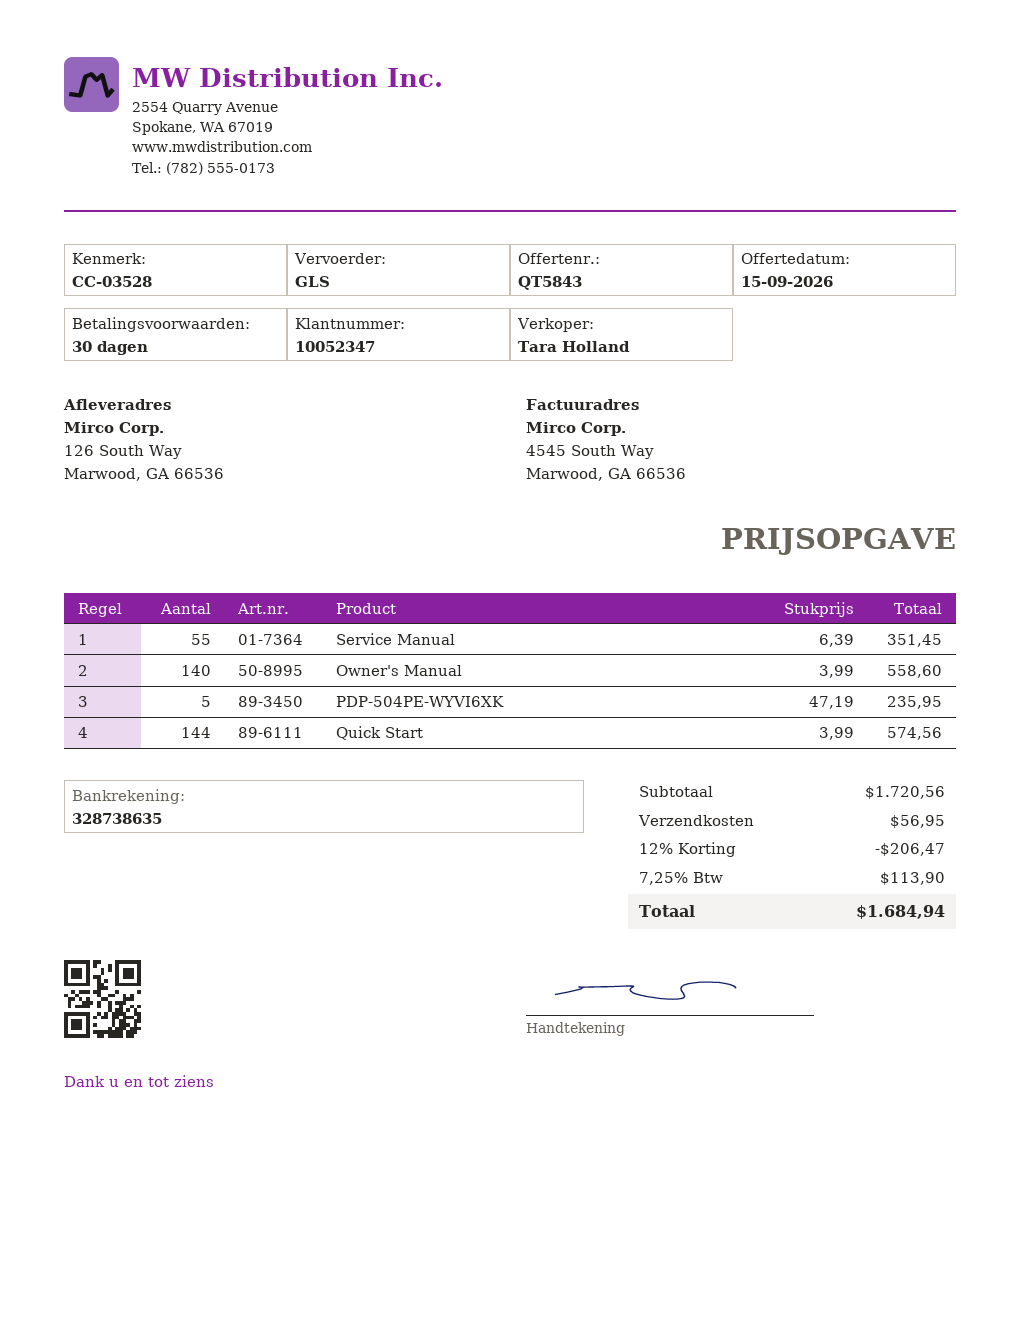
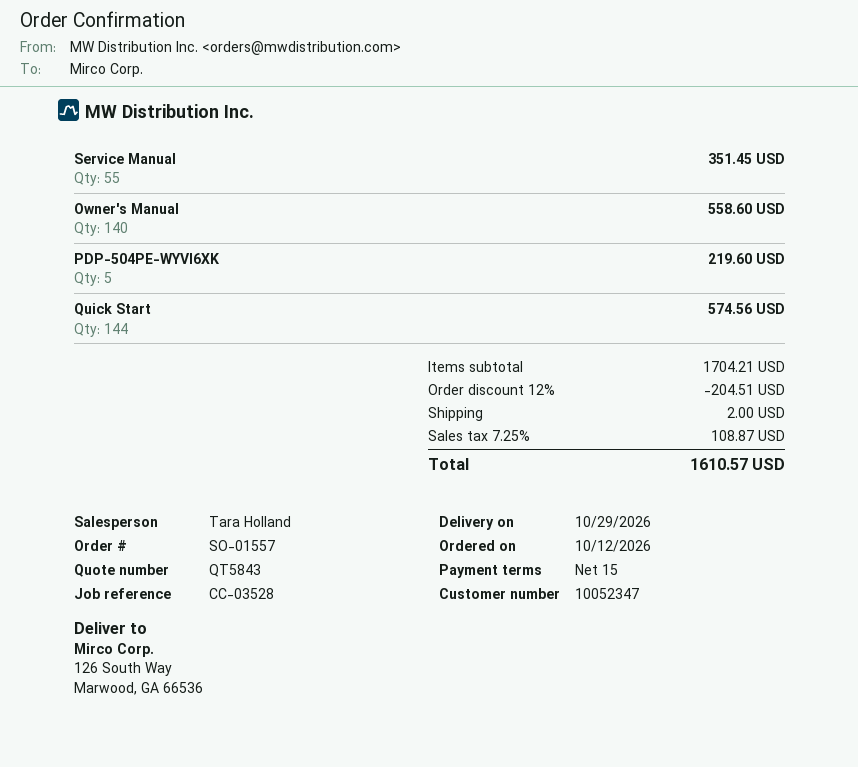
payment terms: 30 days -> 15 days
PDP-504PE-WYVI6XK: 5 for 235.95 -> 5 for 219.60
subtotal: 1720.56 -> 1704.21
discount: 12% = 206.47 -> 12% = 204.51
shipping: 56.95 -> 2.00
tax: 7.25% = 113.90 -> 7.25% = 108.87
total: 1684.94 -> 1610.57

